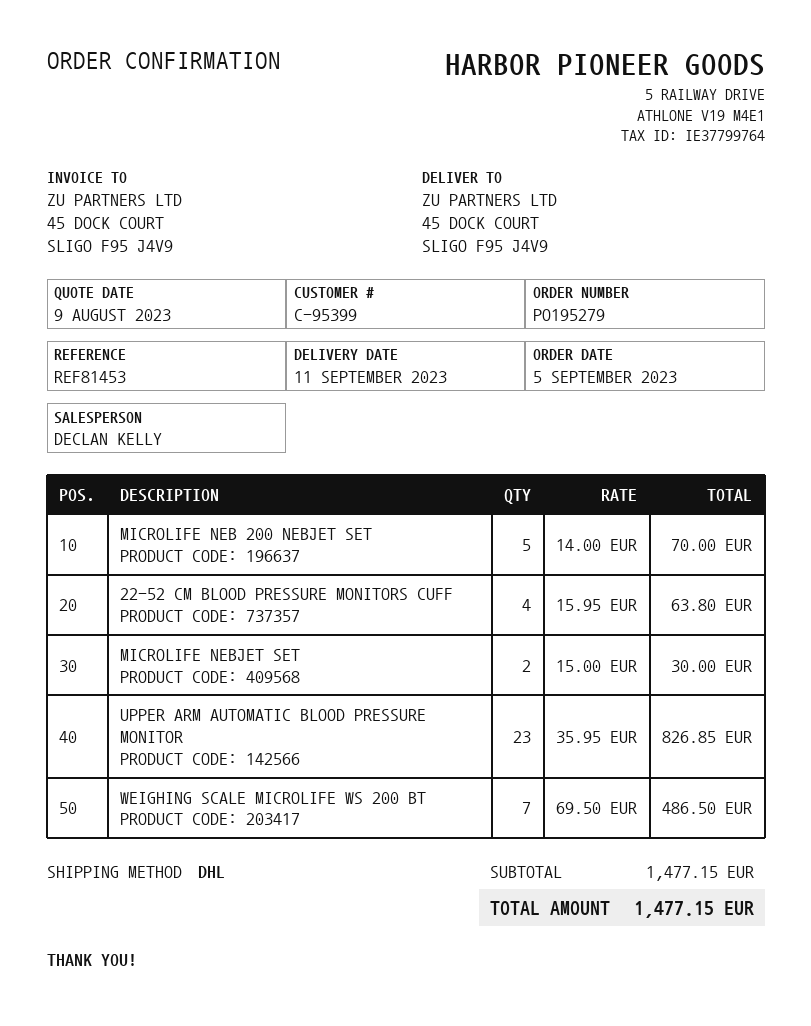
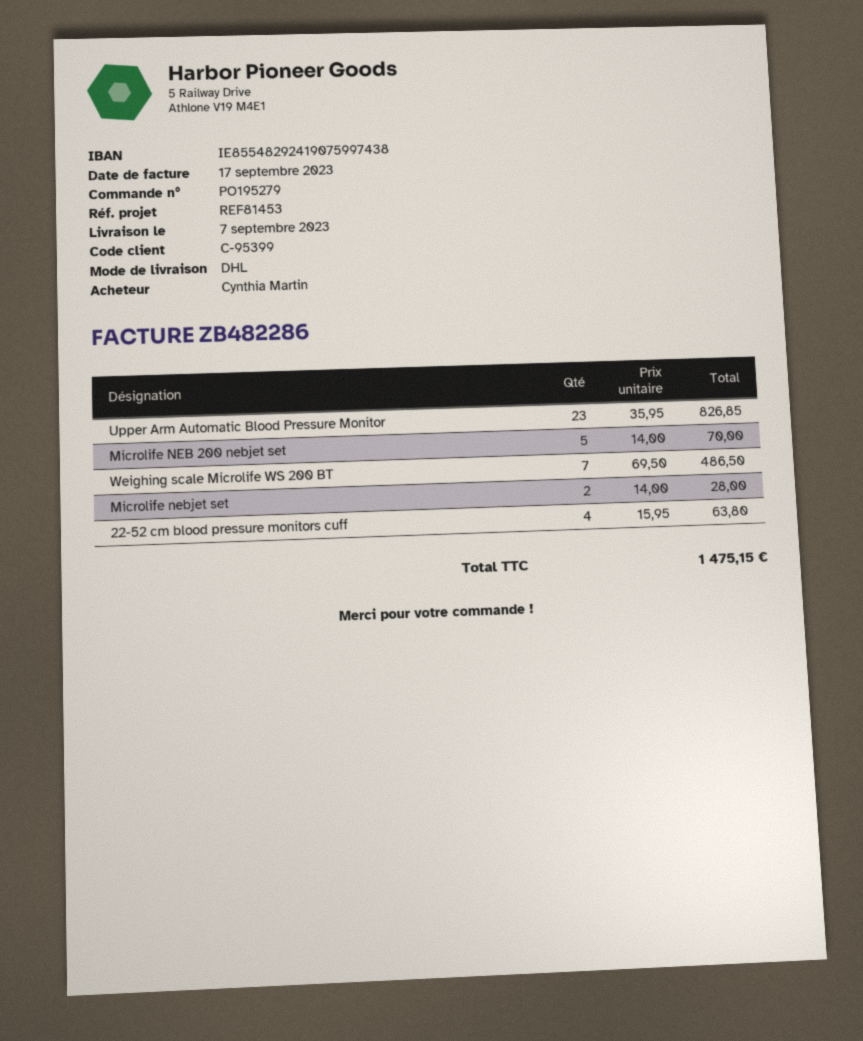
delivery date: 2023-09-11 -> 2023-09-07
MICROLIFE NEBJET SET: 2 x 15.00 = 30.00 -> 2 x 14.00 = 28.00
total: 1477.15 -> 1475.15

